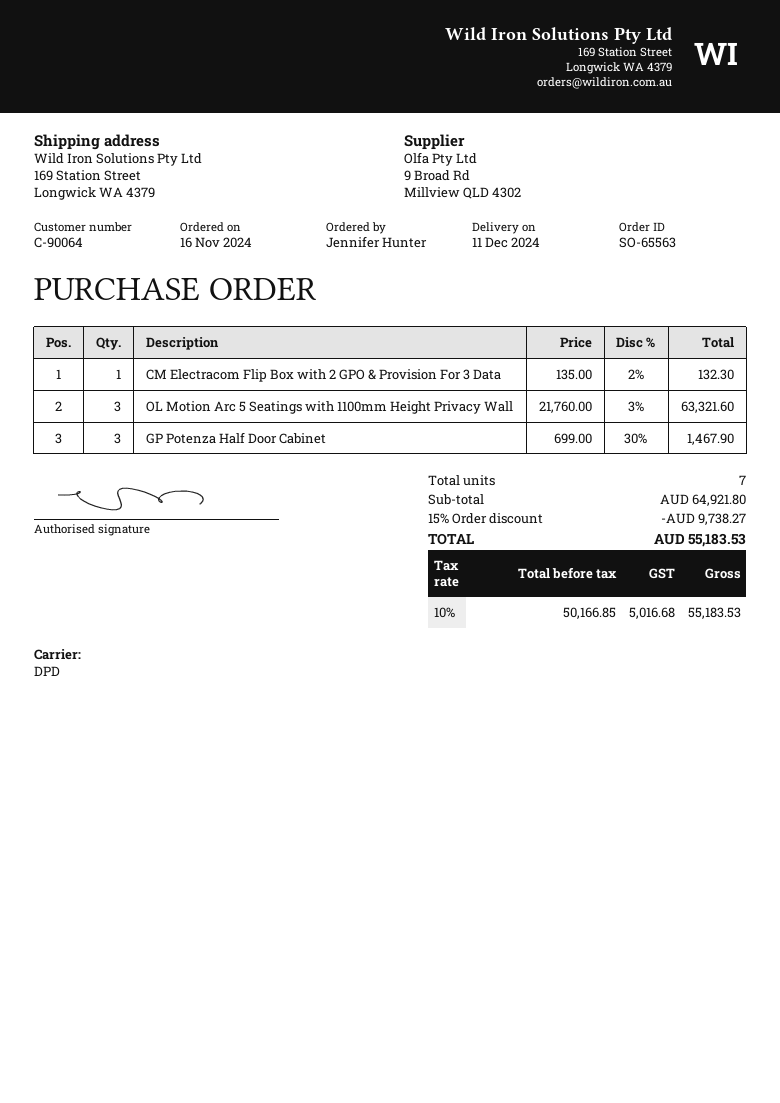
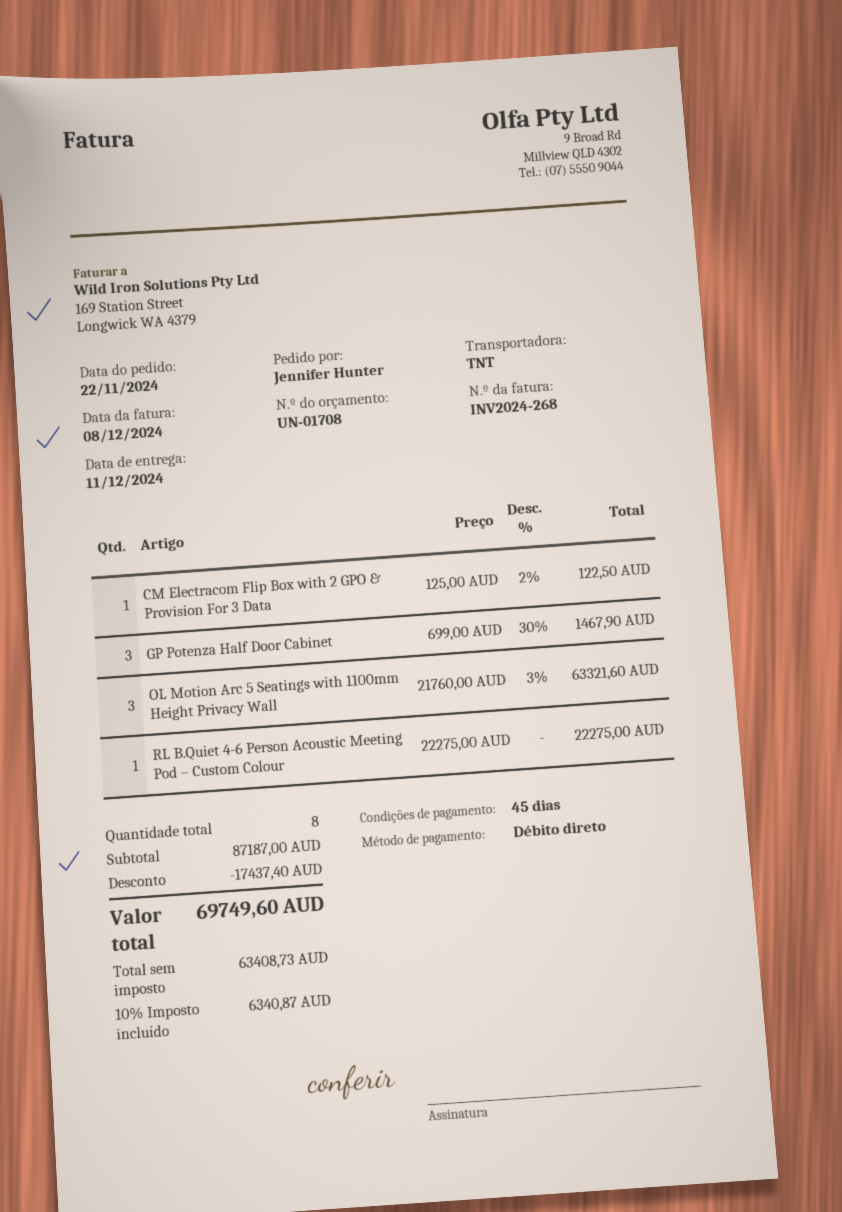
order date: 2024-11-16 -> 2024-11-22
shipping method: DPD -> TNT
CM Electracom Flip Box with 2 GPO & Provision For 3 Data: 1 x 135.00 - 2% = 132.30 -> 1 x 125.00 - 2% = 122.50
RL B.Quiet 4-6 Person Acoustic Meeting Pod – Custom Colour: none -> 1 x 22275.00 = 22275.00
total quantity: 7 -> 8
subtotal: 64921.80 -> 87187.00
discount: 9738.27 -> 17437.40
net: 50166.85 -> 63408.73
tax: 10% = 5016.68 -> 10% = 6340.87
total: 55183.53 -> 69749.60

